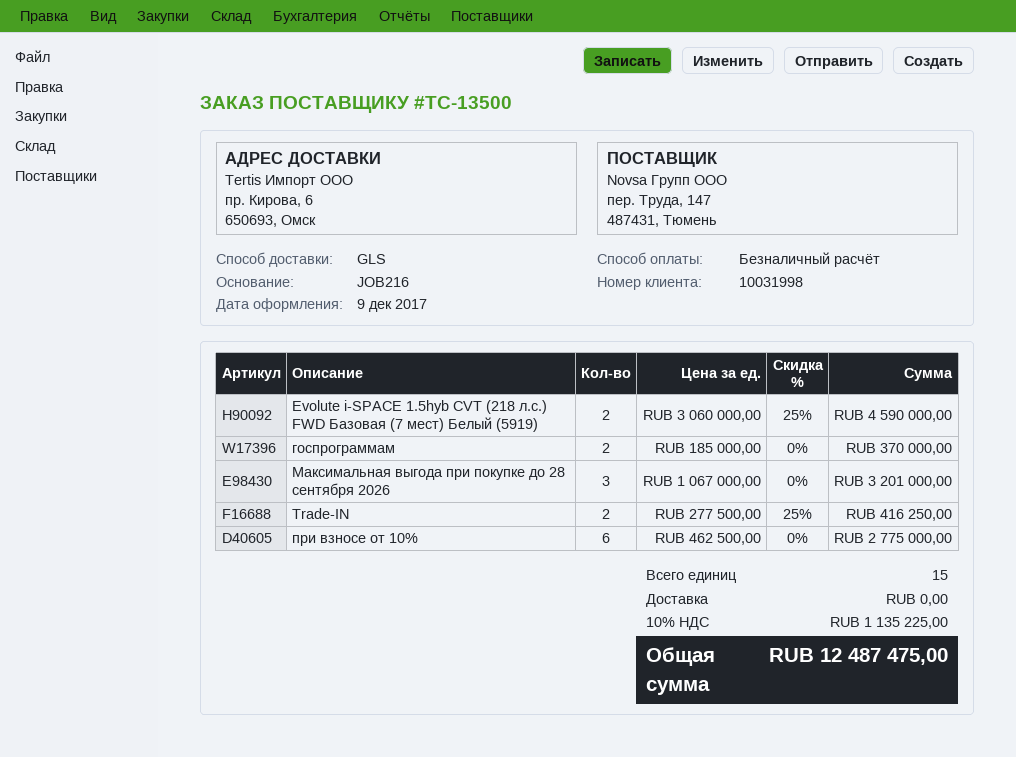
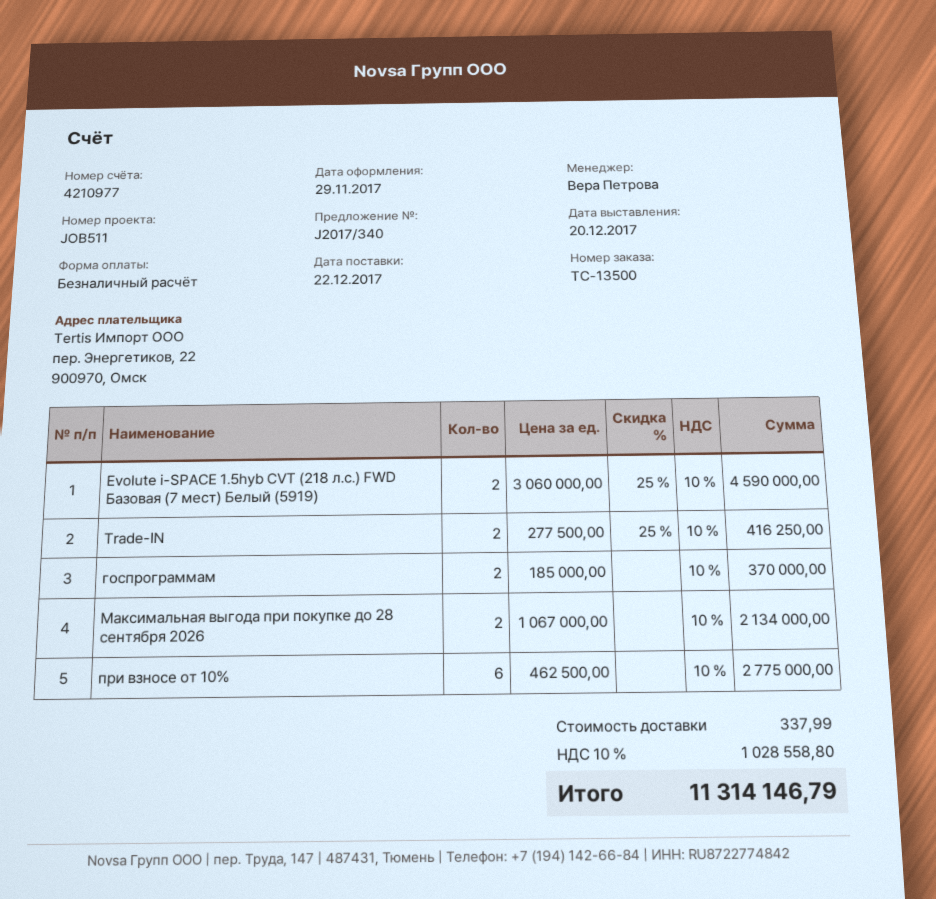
order date: 2017-12-09 -> 2017-11-29
reference: JOB216 -> JOB511
Максимальная выгода при покупке до 28 сентября 2026: 3 x 1067000.00 = 3201000.00 -> 2 x 1067000.00 = 2134000.00
shipping: 0.00 -> 337.99
tax: 10% = 1135225.00 -> 10% = 1028558.80
total: 12487475.00 -> 11314146.79

